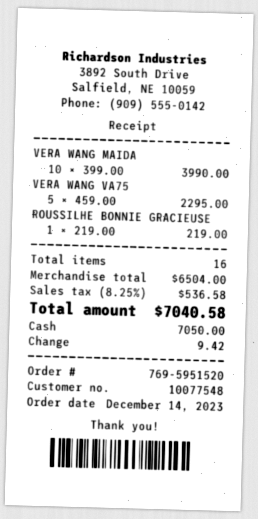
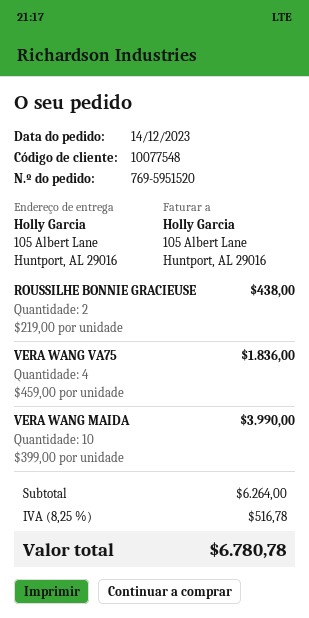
VERA WANG VA75: 5 x 459.00 = 2295.00 -> 4 x 459.00 = 1836.00
ROUSSILHE BONNIE GRACIEUSE: 1 x 219.00 = 219.00 -> 2 x 219.00 = 438.00
subtotal: 6504.00 -> 6264.00
tax: 8.25% = 536.58 -> 8.25% = 516.78
total: 7040.58 -> 6780.78

